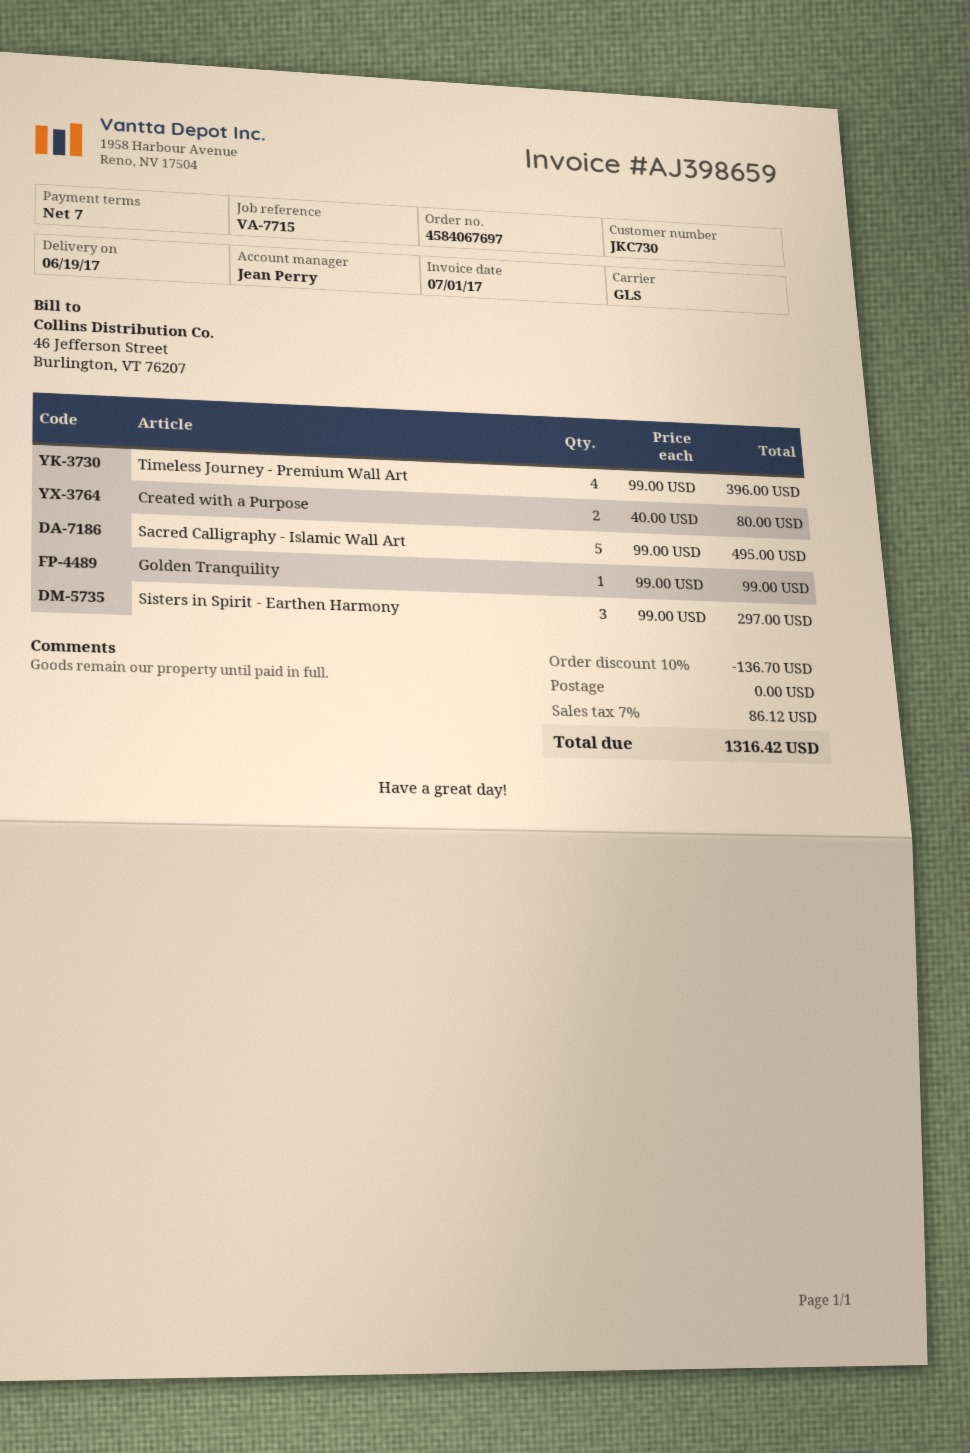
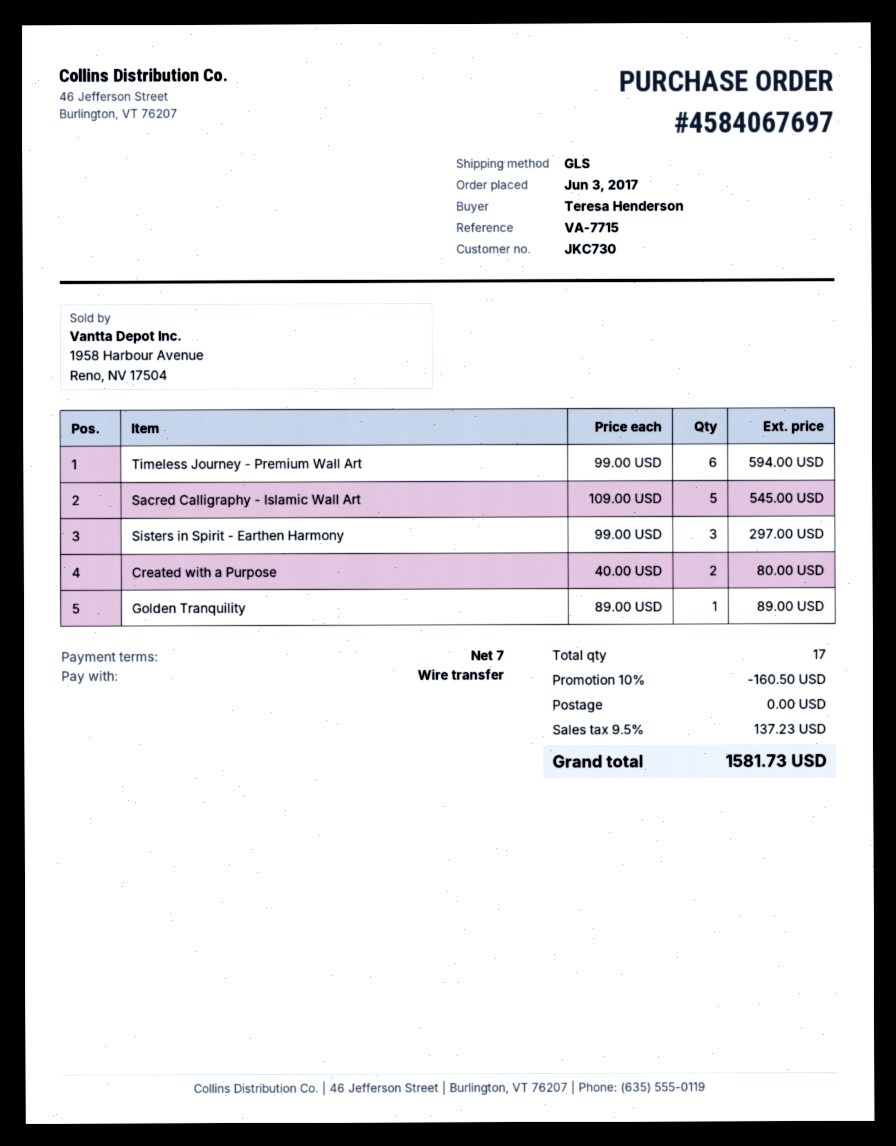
Timeless Journey - Premium Wall Art: 4 x 99.00 = 396.00 -> 6 x 99.00 = 594.00
Sacred Calligraphy - Islamic Wall Art: 5 x 99.00 = 495.00 -> 5 x 109.00 = 545.00
Golden Tranquility: 1 x 99.00 = 99.00 -> 1 x 89.00 = 89.00
discount: 10% = 136.70 -> 10% = 160.50
tax: 7% = 86.12 -> 9.5% = 137.23
total: 1316.42 -> 1581.73

